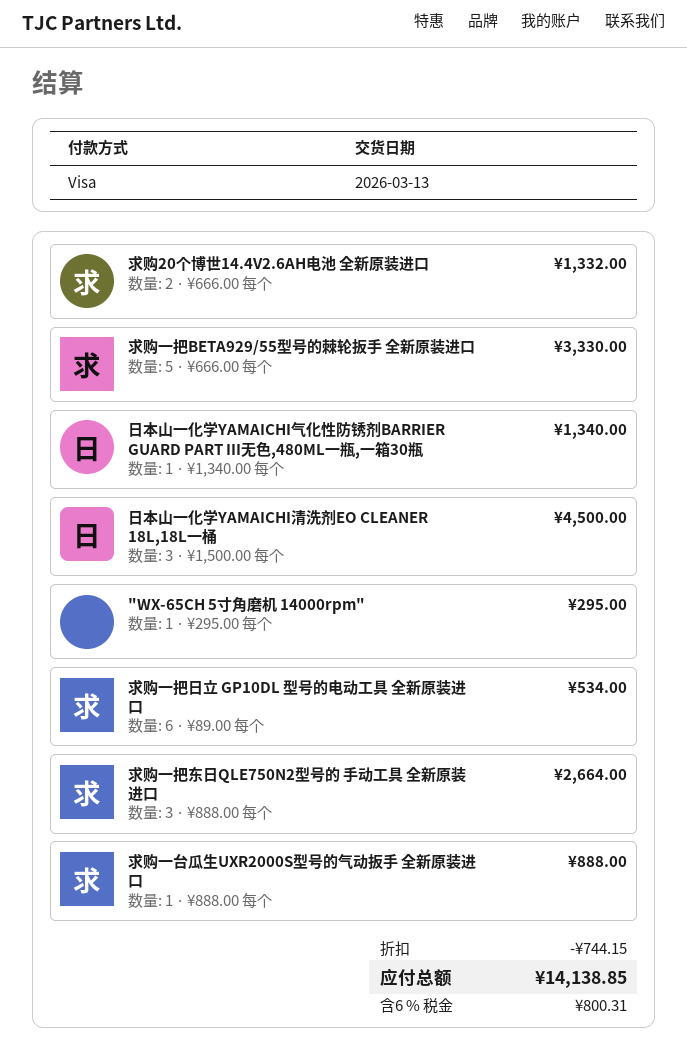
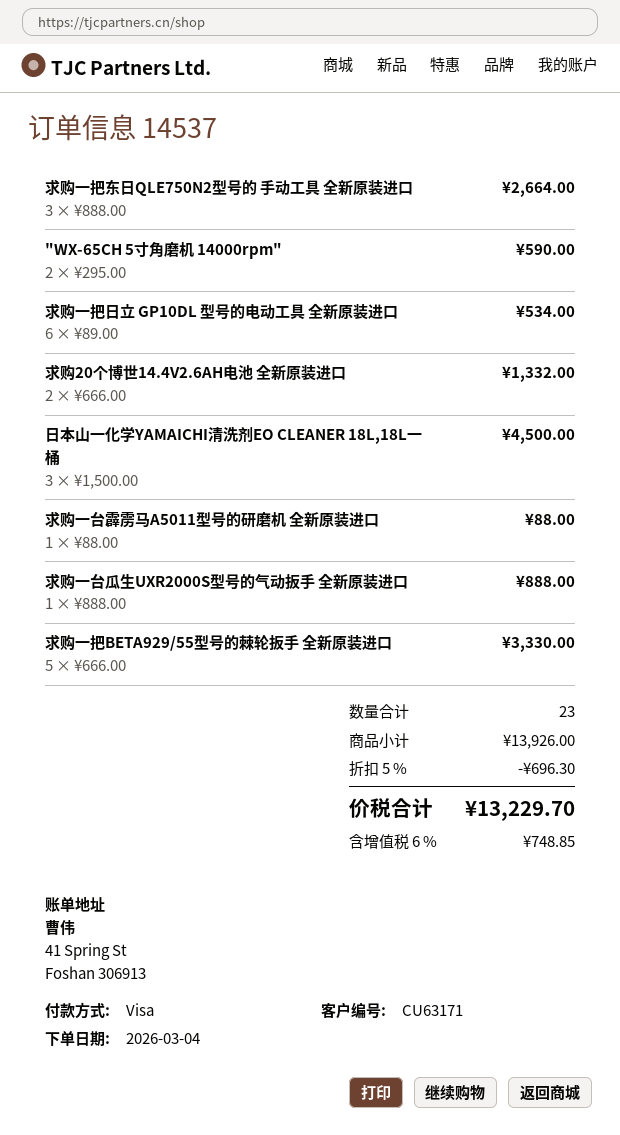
日本山一化学YAMAICHI气化性防锈剂BARRIER GUARD PART III无色,480ML一瓶,一箱30瓶: 1 x 1340.00 = 1340.00 -> none
"WX-65CH 5寸角磨机 14000rpm": 1 x 295.00 = 295.00 -> 2 x 295.00 = 590.00
求购一台霹雳马A5011型号的研磨机 全新原装进口: none -> 1 x 88.00 = 88.00
discount: 744.15 -> 696.30
tax: 6% = 800.31 -> 6% = 748.85
total: 14138.85 -> 13229.70

